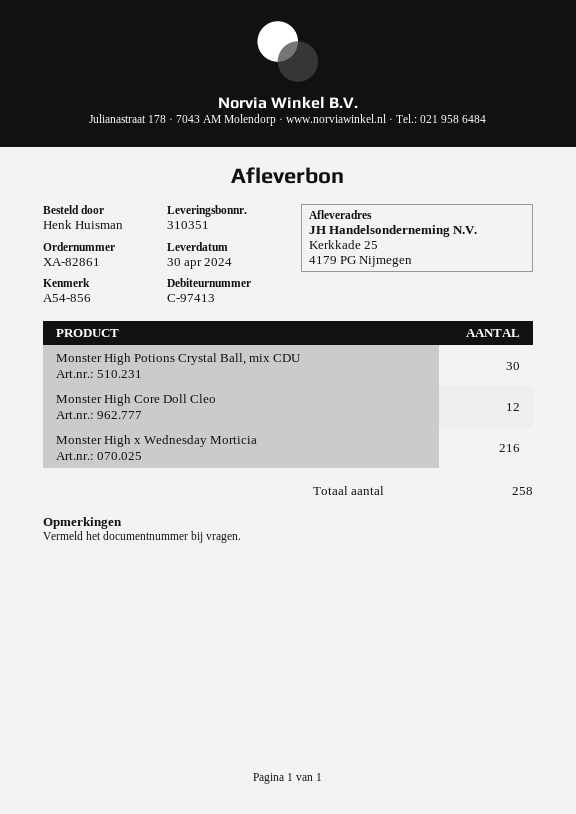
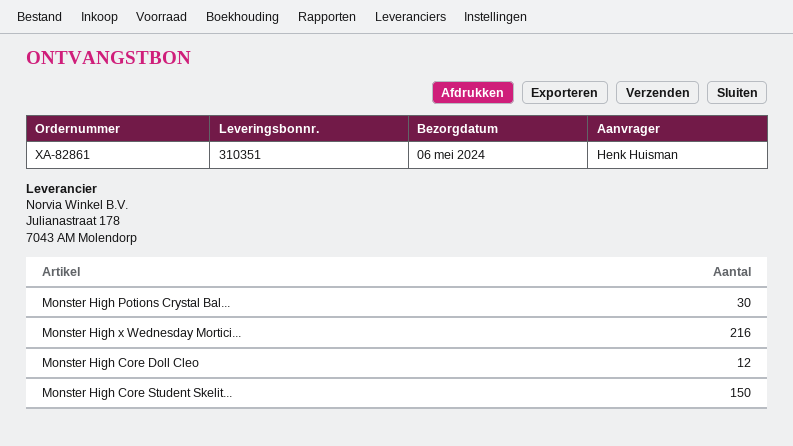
delivery date: 2024-04-30 -> 2024-05-06
Monster High Core Student Skelit...: none -> 150

